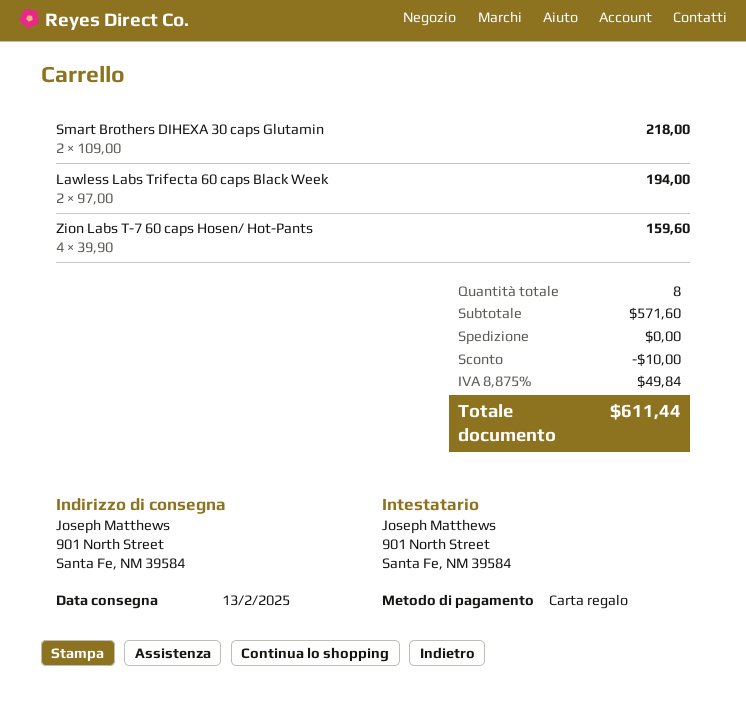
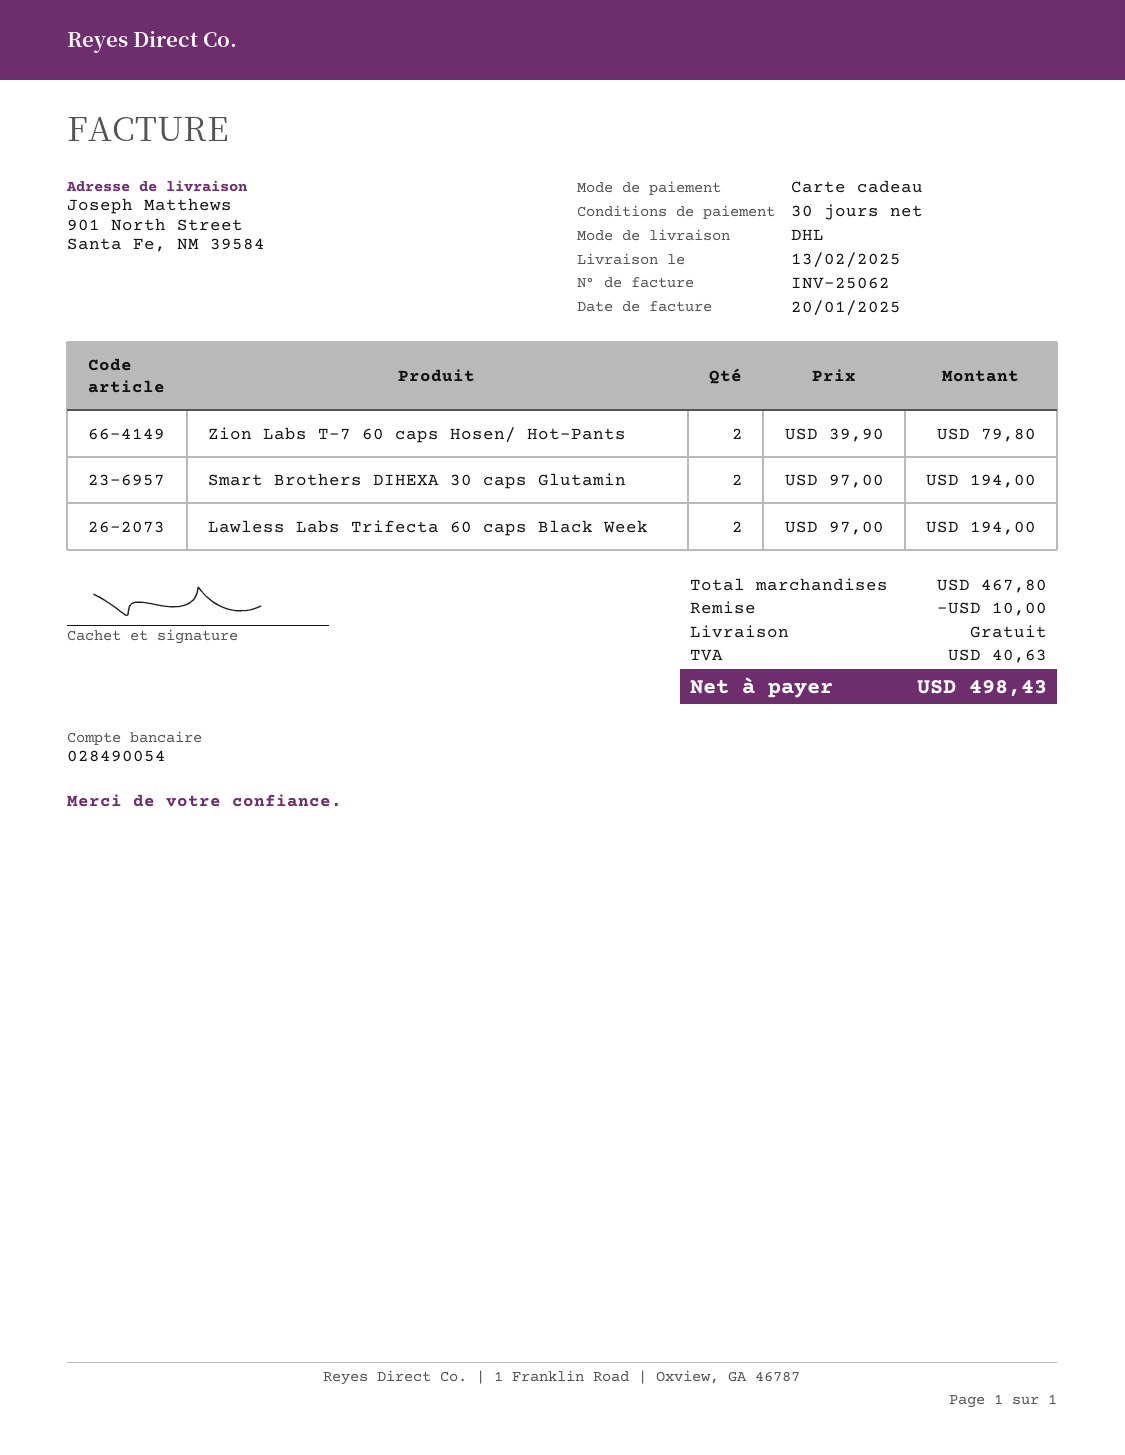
Smart Brothers DIHEXA 30 caps Glutamin: 2 x 109.00 = 218.00 -> 2 x 97.00 = 194.00
Zion Labs T-7 60 caps Hosen/ Hot-Pants: 4 x 39.90 = 159.60 -> 2 x 39.90 = 79.80
subtotal: 571.60 -> 467.80
tax: 49.84 -> 40.63
total: 611.44 -> 498.43

